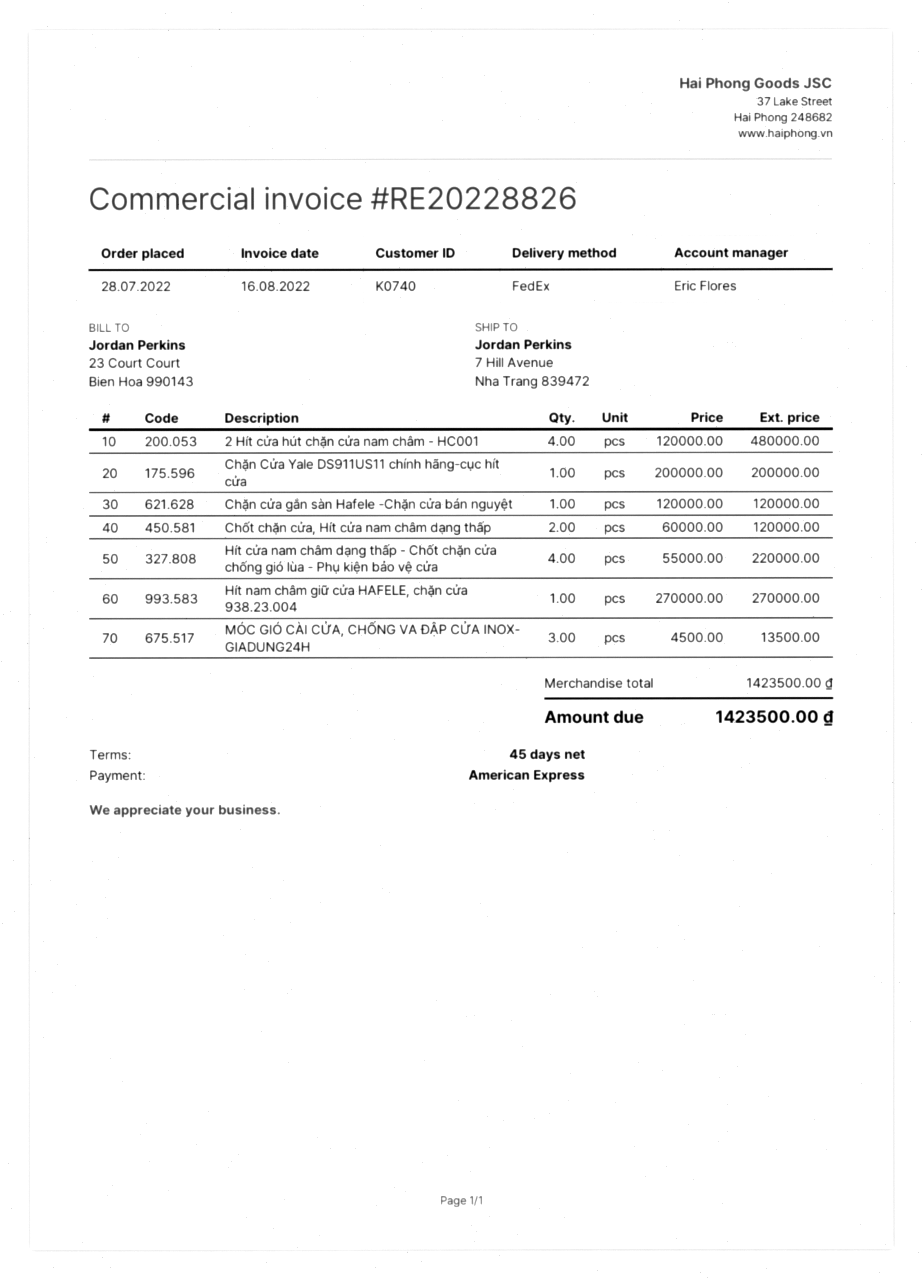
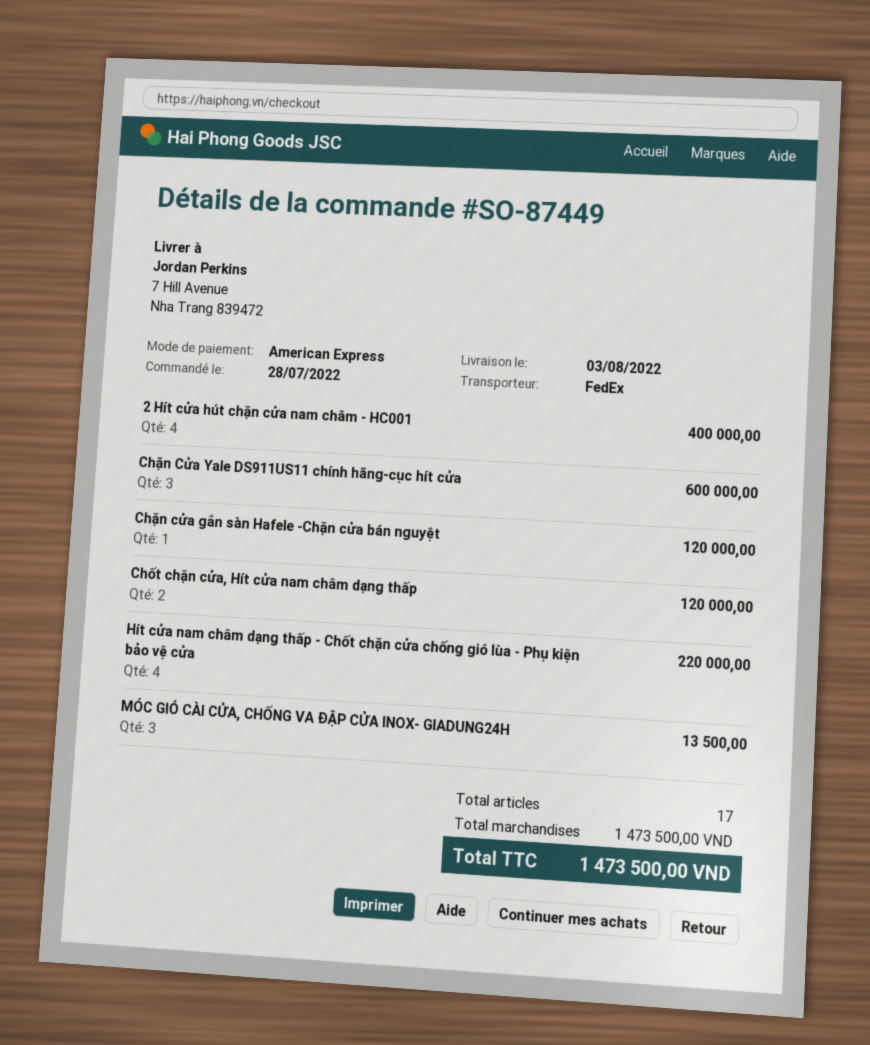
2 Hít cửa hút chặn cửa nam châm - HC001: 4 for 480000.00 -> 4 for 400000.00
Chặn Cửa Yale DS911US11 chính hãng-cục hít cửa: 1 for 200000.00 -> 3 for 600000.00
Hít nam châm giữ cửa HAFELE, chặn cửa 938.23.004: 1 for 270000.00 -> none
subtotal: 1423500.00 -> 1473500.00
total: 1423500.00 -> 1473500.00

